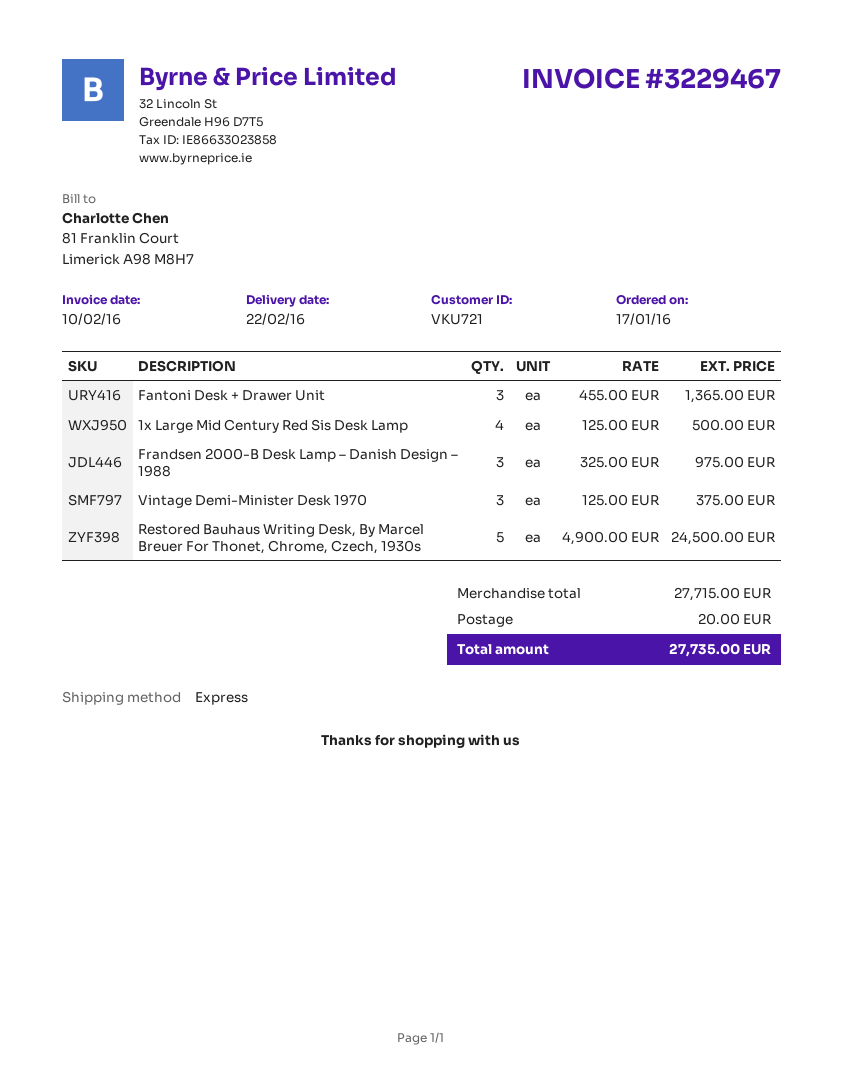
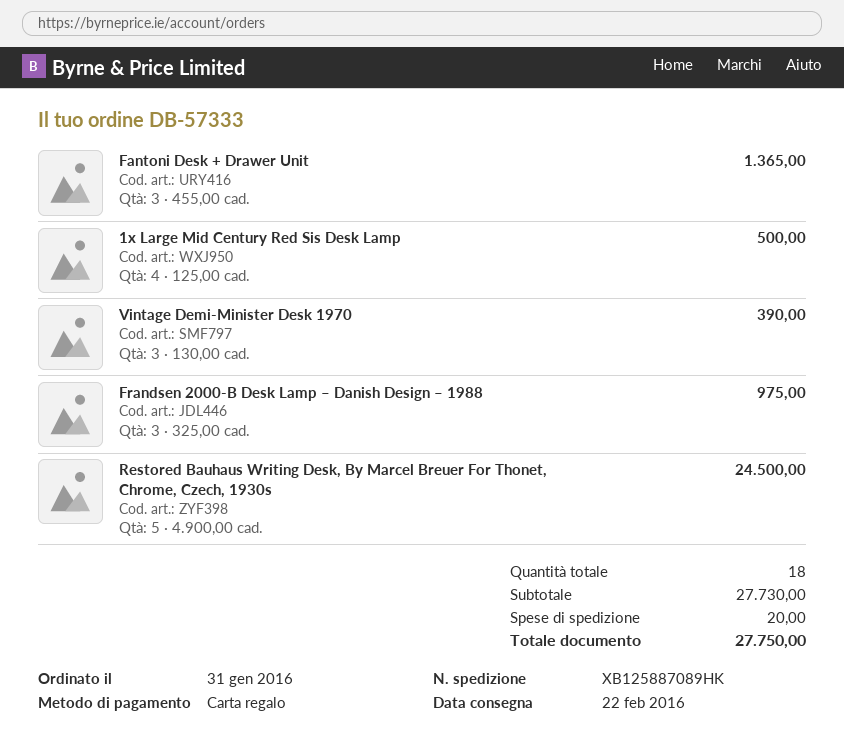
order date: 2016-01-17 -> 2016-01-31
Vintage Demi-Minister Desk 1970: 3 x 125.00 = 375.00 -> 3 x 130.00 = 390.00
subtotal: 27715.00 -> 27730.00
total: 27735.00 -> 27750.00

